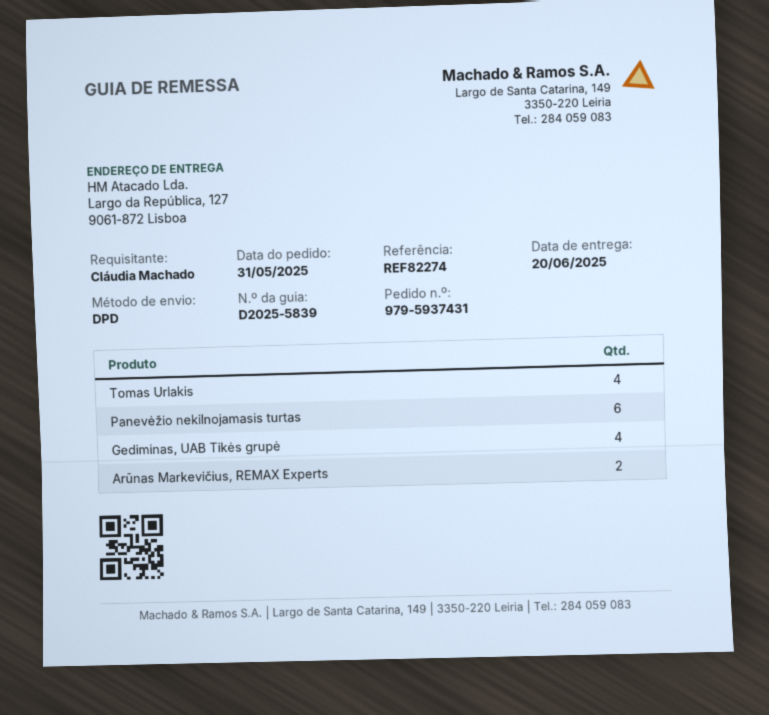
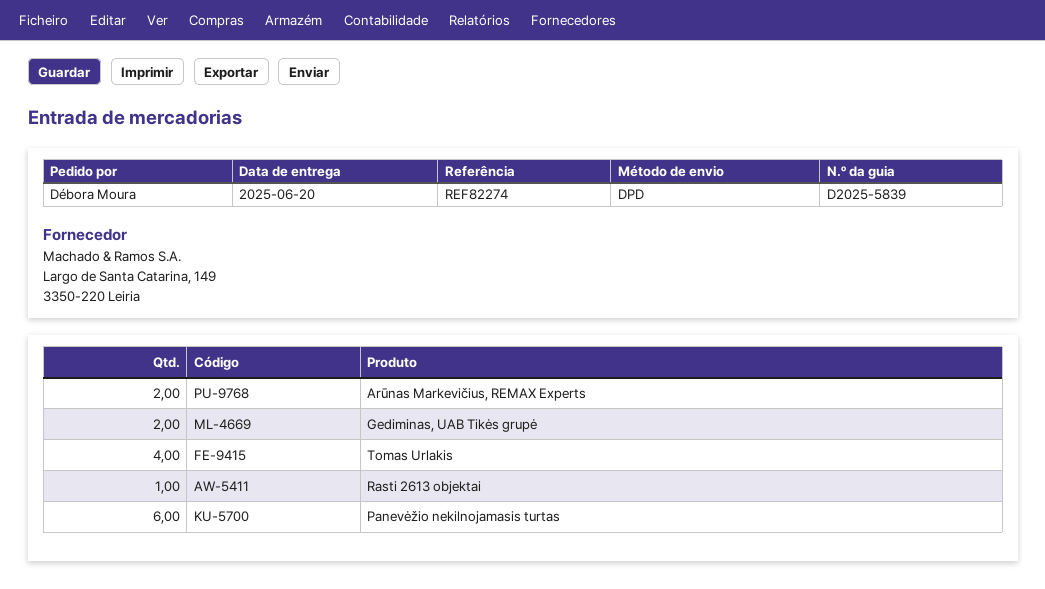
ordered by: Cláudia Machado -> Débora Moura
Gediminas, UAB Tikės grupė: 4 -> 2
Rasti 2613 objektai: none -> 1

